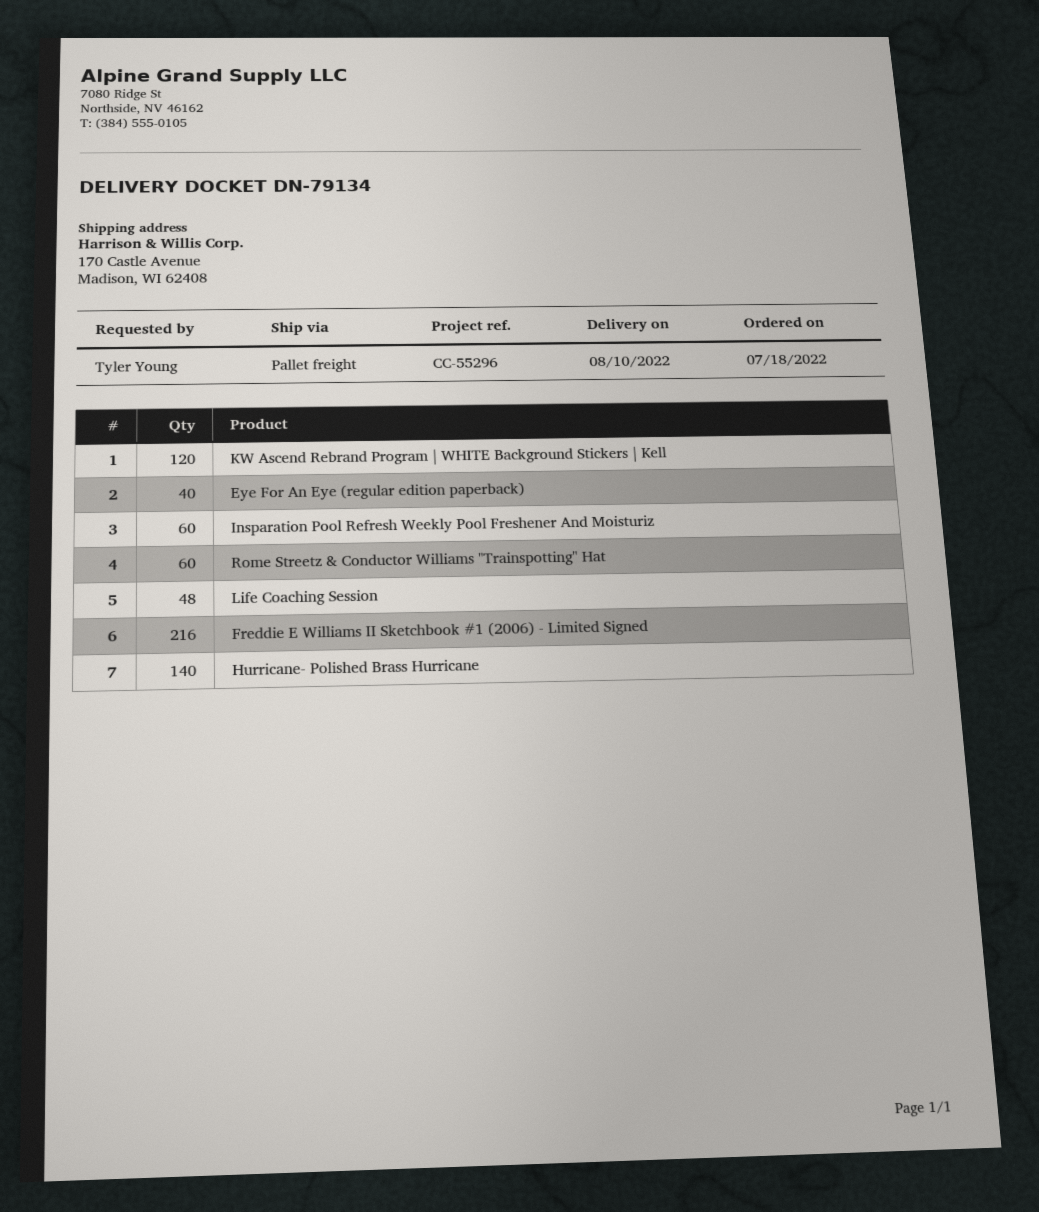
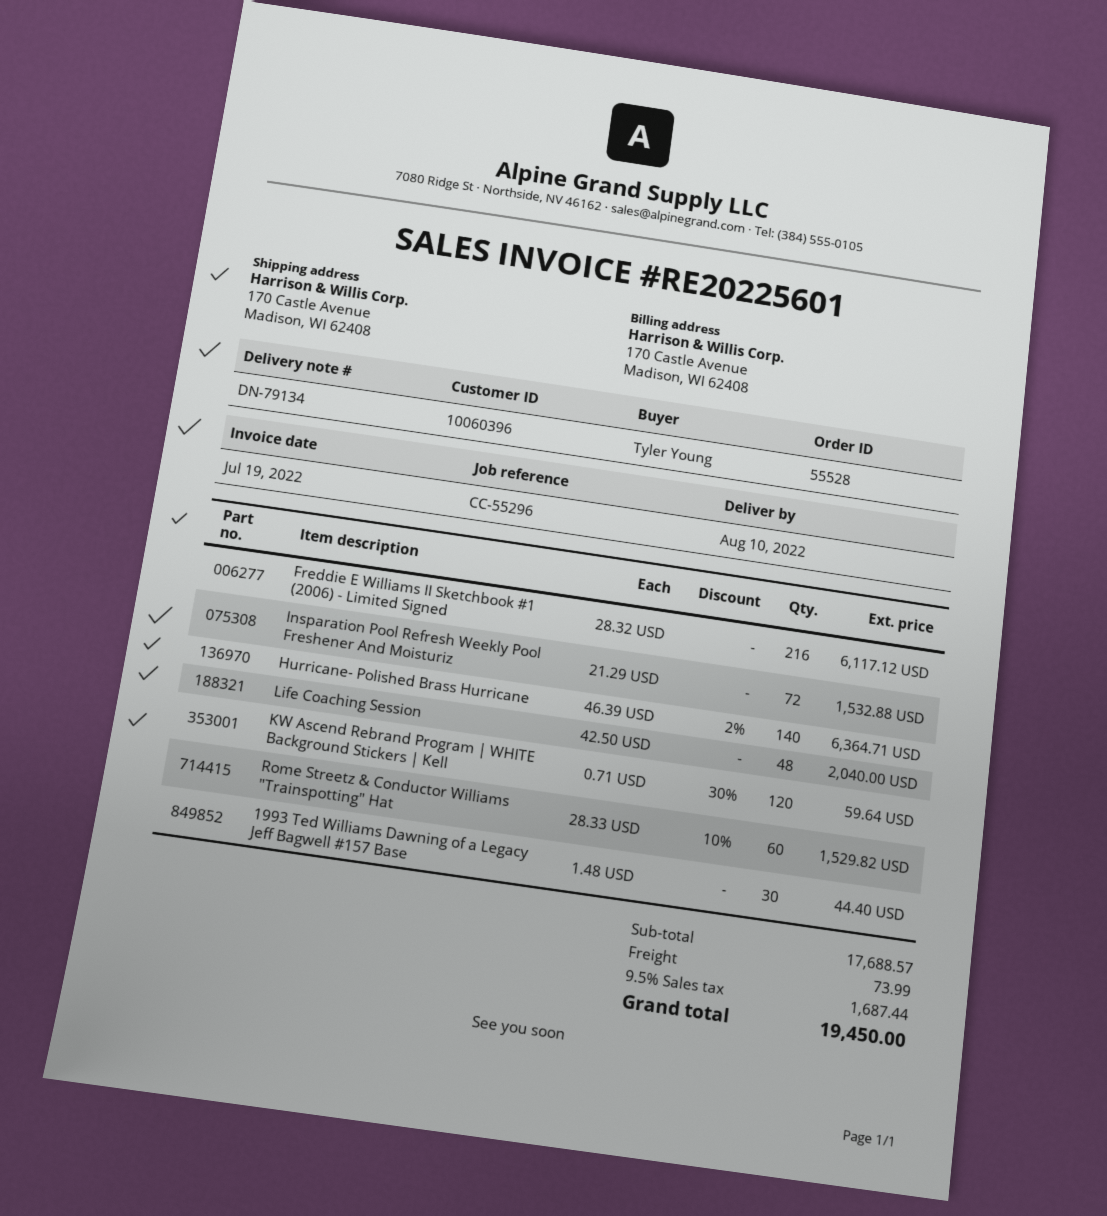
Eye For An Eye (regular edition paperback): 40 -> none
Insparation Pool Refresh Weekly Pool Freshener And Moisturiz: 60 -> 72
1993 Ted Williams Dawning of a Legacy Jeff Bagwell #157 Base: none -> 30

